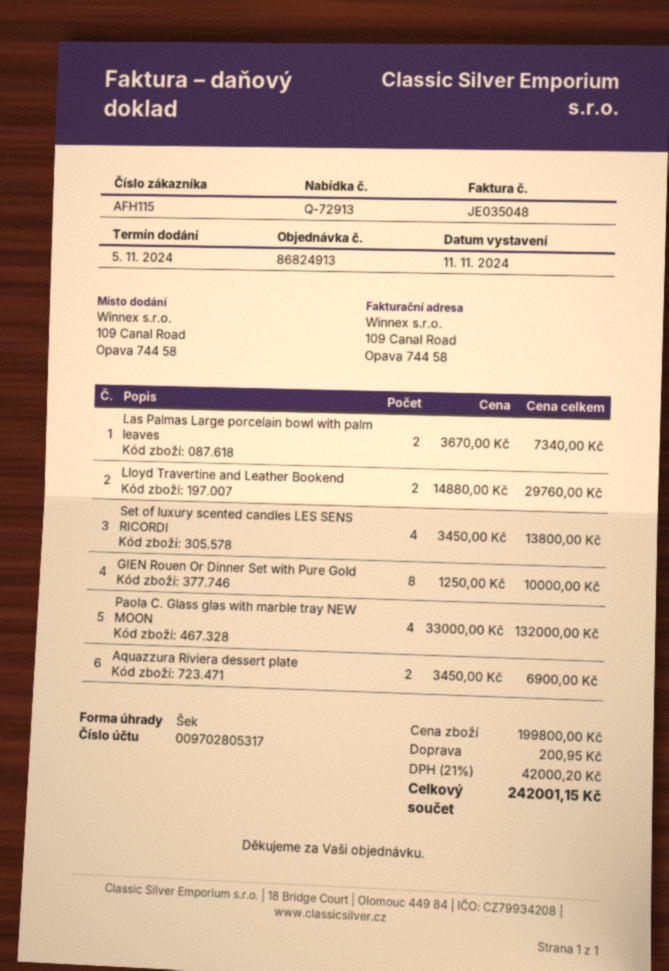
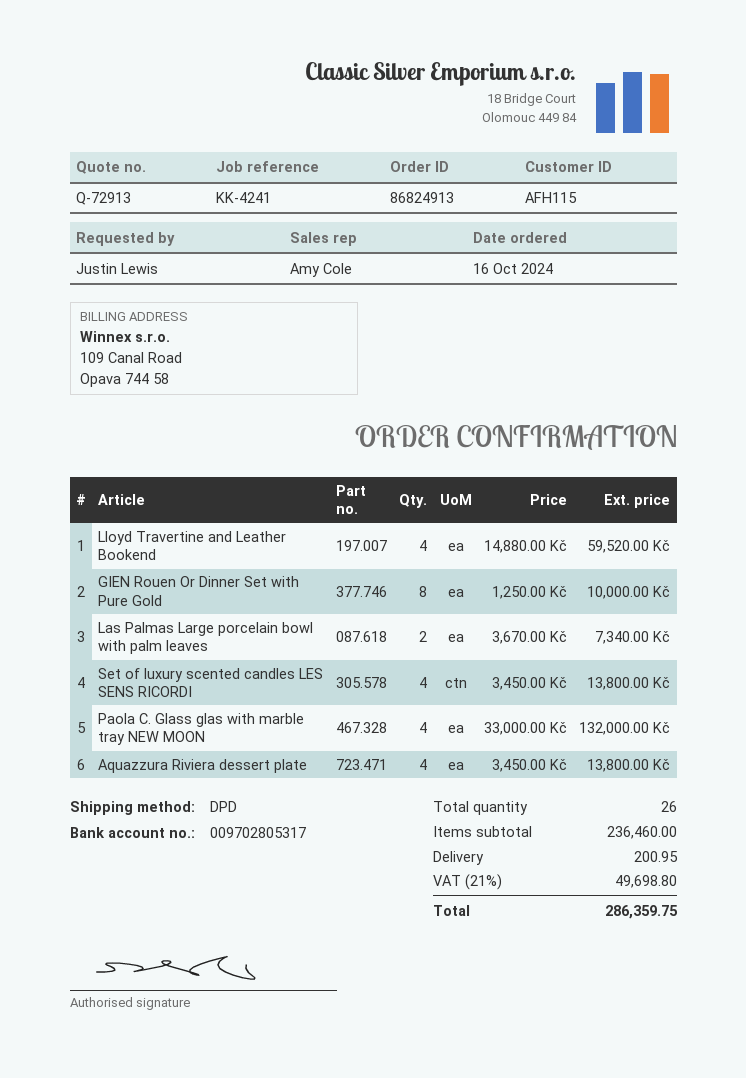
Lloyd Travertine and Leather Bookend: 2 x 14880.00 = 29760.00 -> 4 x 14880.00 = 59520.00
Aquazzura Riviera dessert plate: 2 x 3450.00 = 6900.00 -> 4 x 3450.00 = 13800.00
subtotal: 199800.00 -> 236460.00
tax: 21% = 42000.20 -> 21% = 49698.80
total: 242001.15 -> 286359.75

